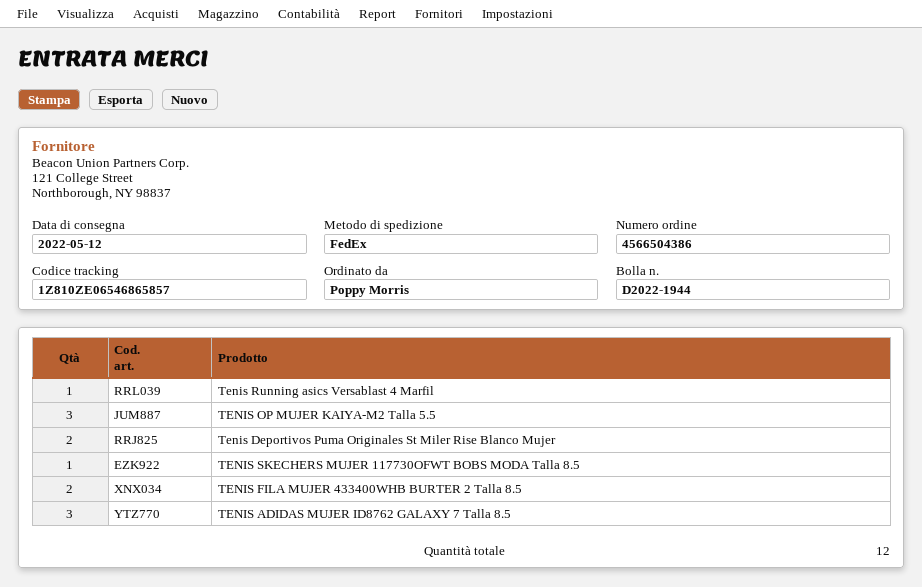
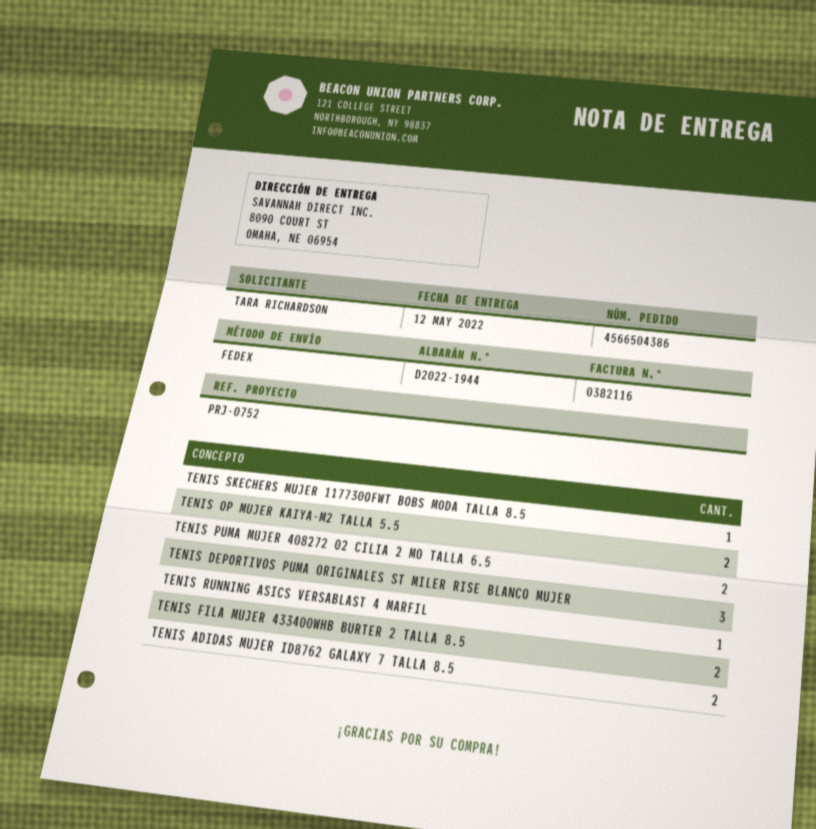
ordered by: Poppy Morris -> TARA RICHARDSON
TENIS OP MUJER KAIYA-M2 Talla 5.5: 3 -> 2
Tenis Deportivos Puma Originales St Miler Rise Blanco Mujer: 2 -> 3
TENIS ADIDAS MUJER ID8762 GALAXY 7 Talla 8.5: 3 -> 2
TENIS PUMA MUJER 408272 02 CILIA 2 MO TALLA 6.5: none -> 2

